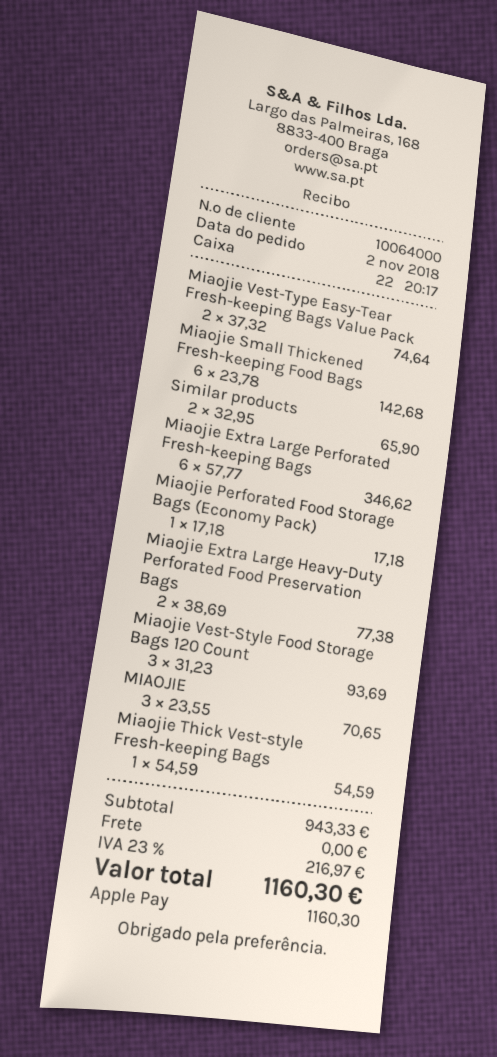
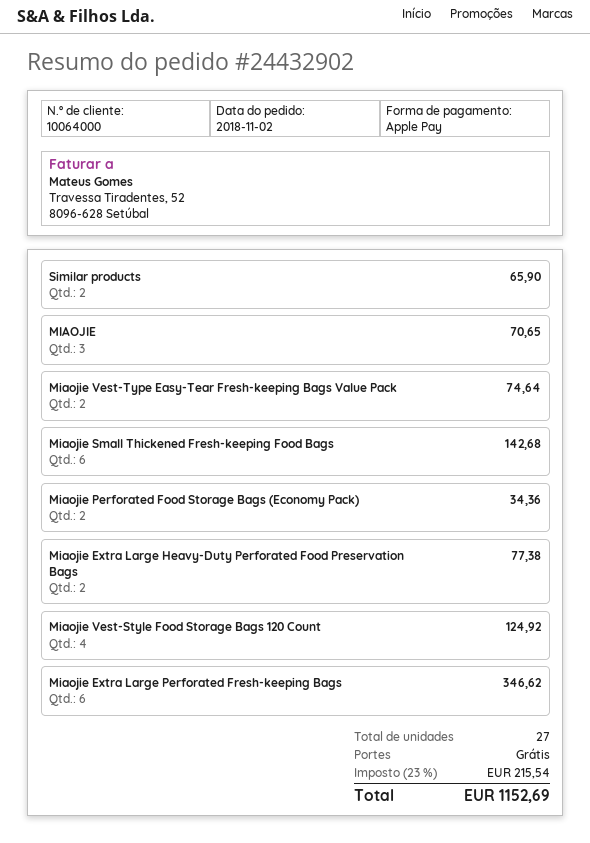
Miaojie Perforated Food Storage Bags (Economy Pack): 1 for 17.18 -> 2 for 34.36
Miaojie Vest-Style Food Storage Bags 120 Count: 3 for 93.69 -> 4 for 124.92
Miaojie Thick Vest-style Fresh-keeping Bags: 1 for 54.59 -> none
tax: 23% = 216.97 -> 23% = 215.54
total: 1160.30 -> 1152.69

